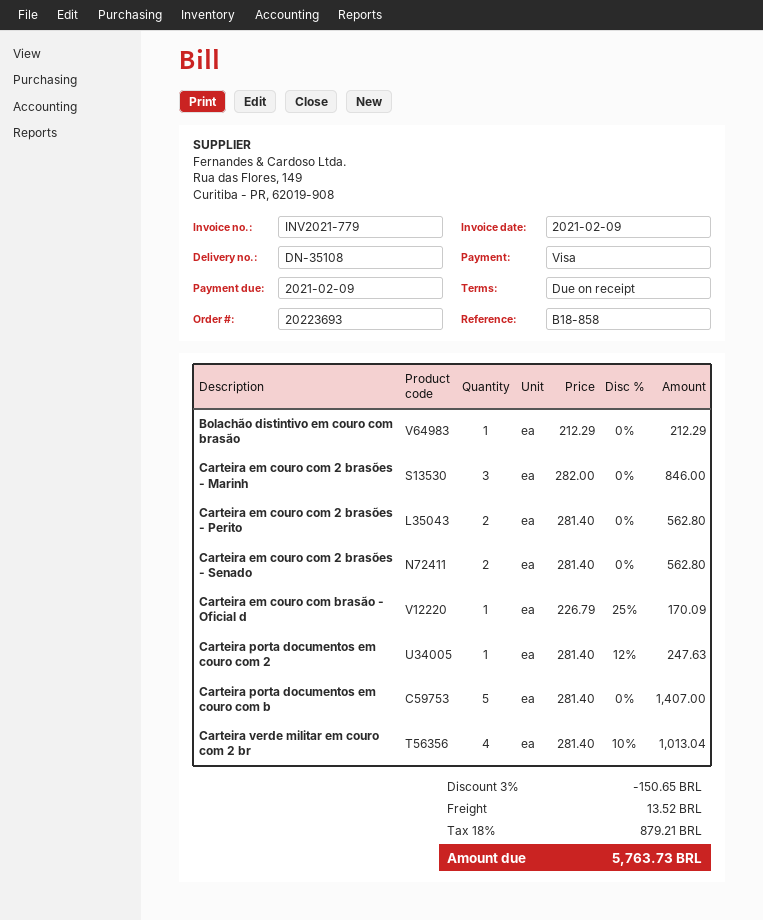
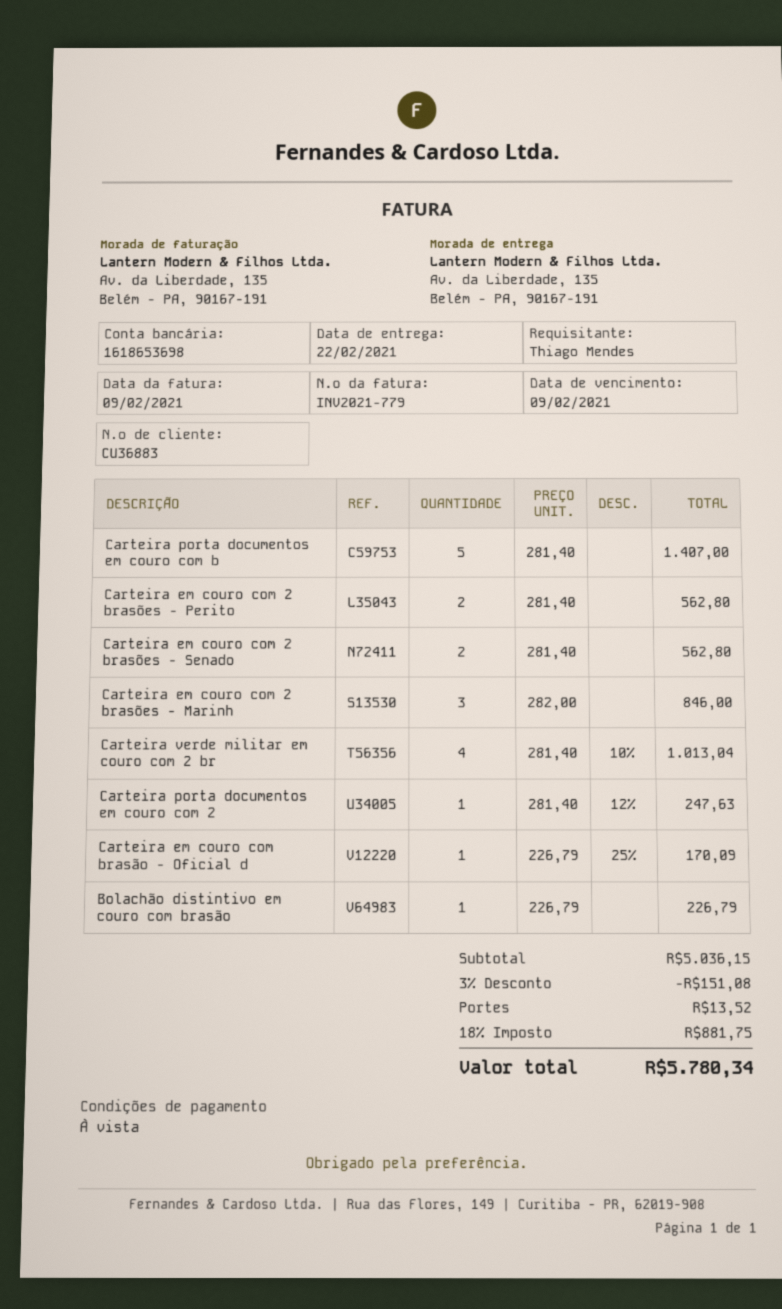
Bolachão distintivo em couro com brasão: 1 x 212.29 = 212.29 -> 1 x 226.79 = 226.79
discount: 3% = 150.65 -> 3% = 151.08
tax: 18% = 879.21 -> 18% = 881.75
total: 5763.73 -> 5780.34

